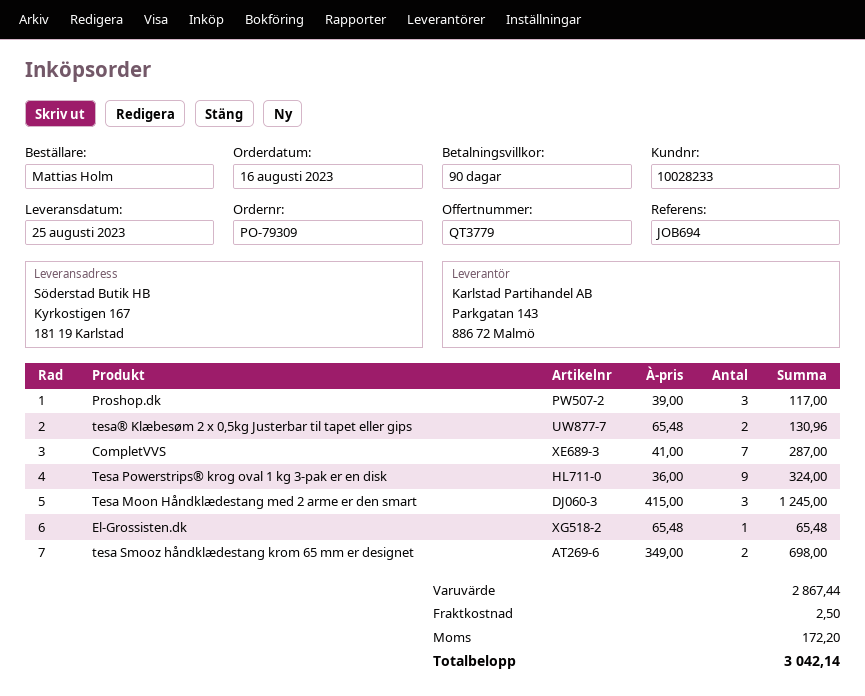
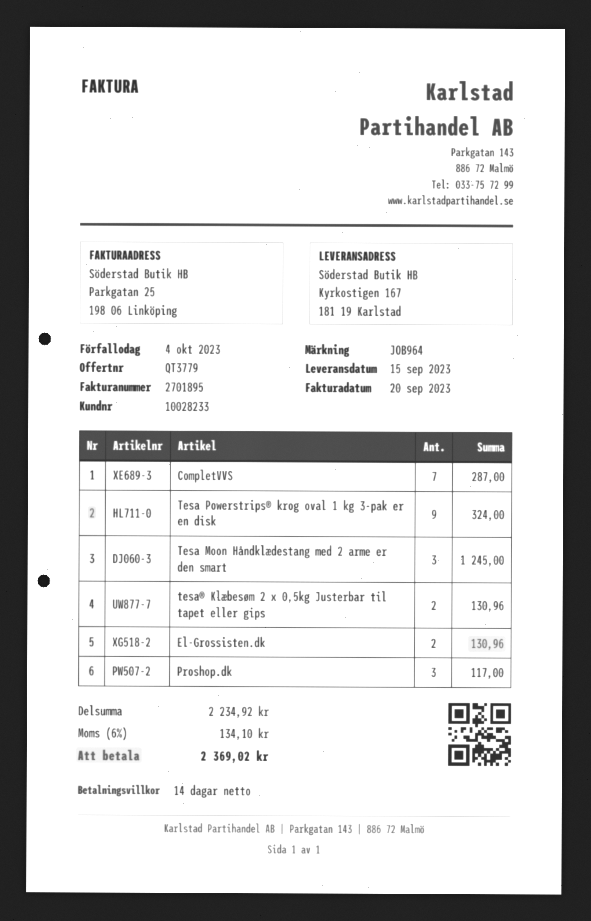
delivery date: 2023-08-25 -> 2023-09-15
payment terms: 90 days -> 14 days
reference: JOB694 -> JOB964
El-Grossisten.dk: 1 for 65.48 -> 2 for 130.96
tesa Smooz håndklædestang krom 65 mm er designet: 2 for 698.00 -> none
subtotal: 2867.44 -> 2234.92
shipping: 2.50 -> none
tax: 172.20 -> 134.10
total: 3042.14 -> 2369.02

